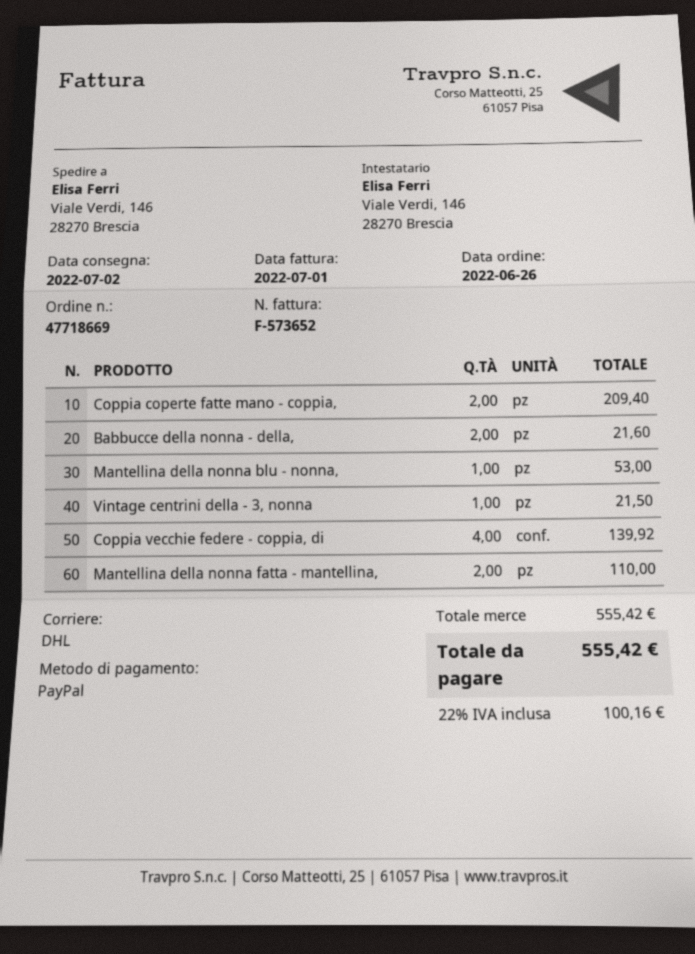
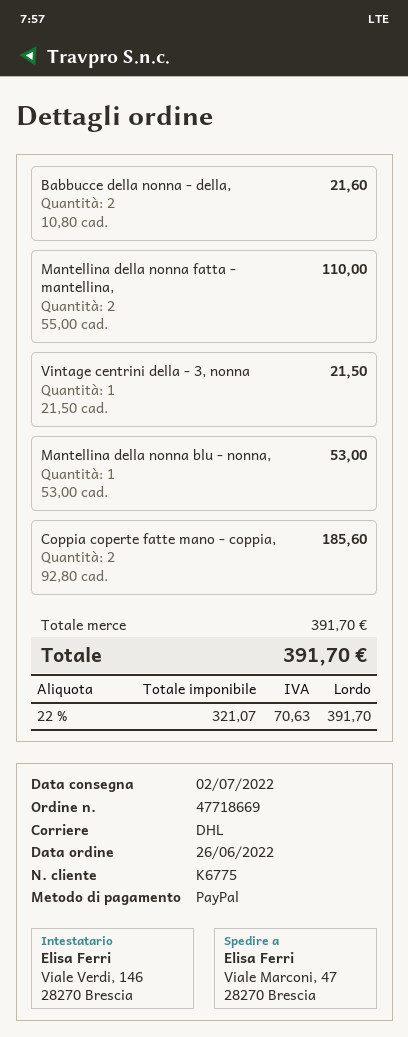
ship to: Viale Verdi, 146, 28270 Brescia -> Viale Marconi, 47, 28270 Brescia
Coppia coperte fatte mano - coppia,: 2 for 209.40 -> 2 for 185.60
Coppia vecchie federe - coppia, di: 4 for 139.92 -> none
subtotal: 555.42 -> 391.70
tax: 22% = 100.16 -> 22% = 70.63
total: 555.42 -> 391.70

